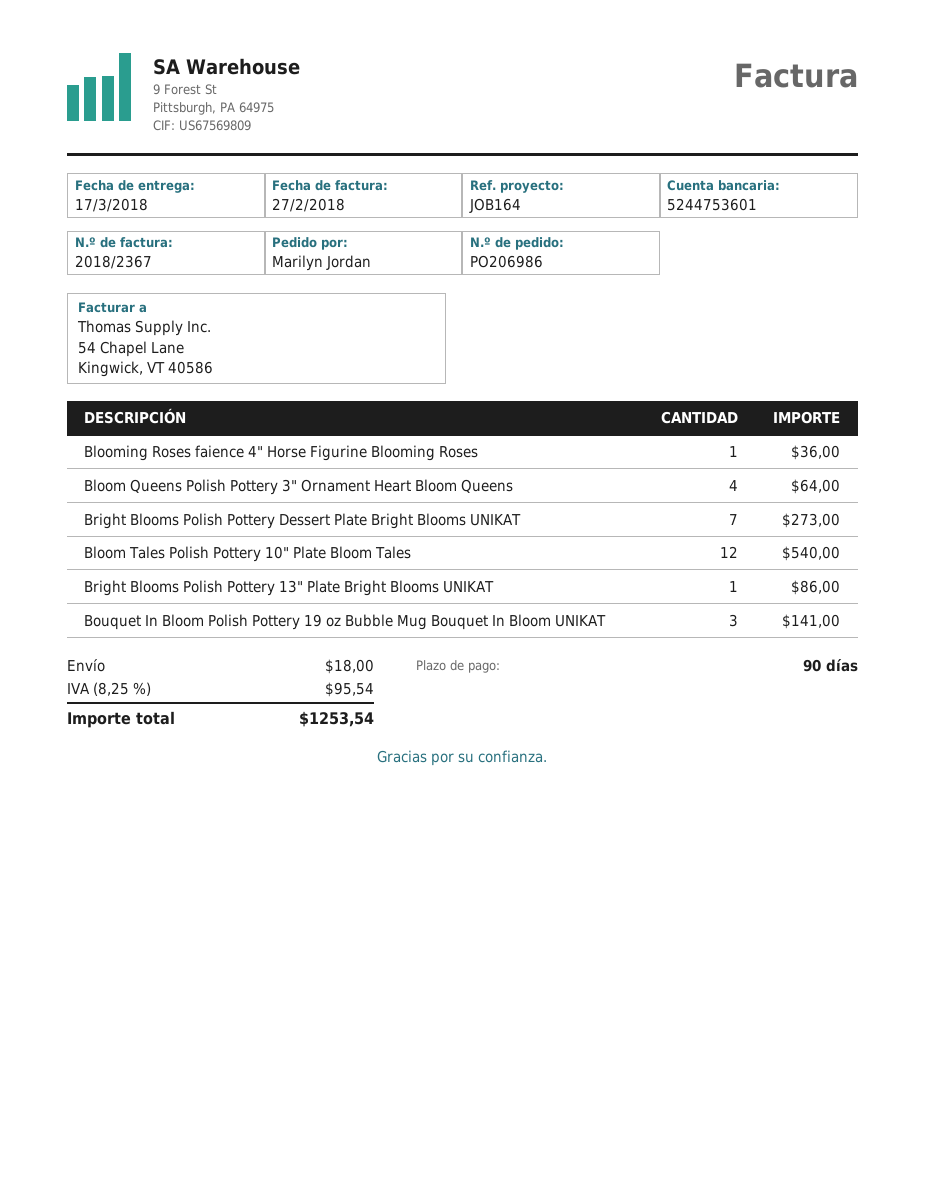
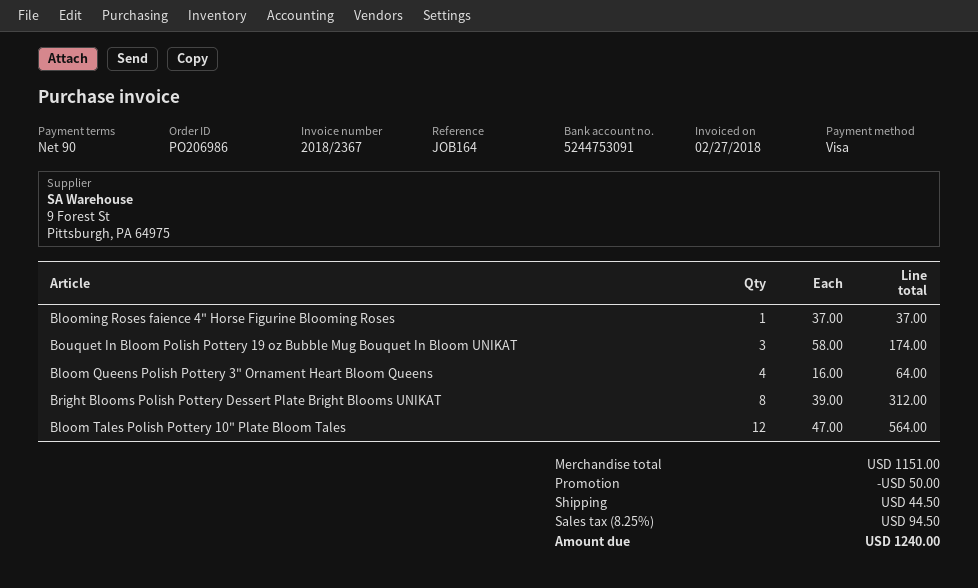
bank account: 5244753601 -> 5244753091
Blooming Roses faience 4" Horse Figurine Blooming Roses: 1 for 36.00 -> 1 for 37.00
Bright Blooms Polish Pottery Dessert Plate Bright Blooms UNIKAT: 7 for 273.00 -> 8 for 312.00
Bloom Tales Polish Pottery 10" Plate Bloom Tales: 12 for 540.00 -> 12 for 564.00
Bright Blooms Polish Pottery 13" Plate Bright Blooms UNIKAT: 1 for 86.00 -> none
Bouquet In Bloom Polish Pottery 19 oz Bubble Mug Bouquet In Bloom UNIKAT: 3 for 141.00 -> 3 for 174.00
discount: none -> 50.00
shipping: 18.00 -> 44.50
tax: 8.25% = 95.54 -> 8.25% = 94.50
total: 1253.54 -> 1240.00

